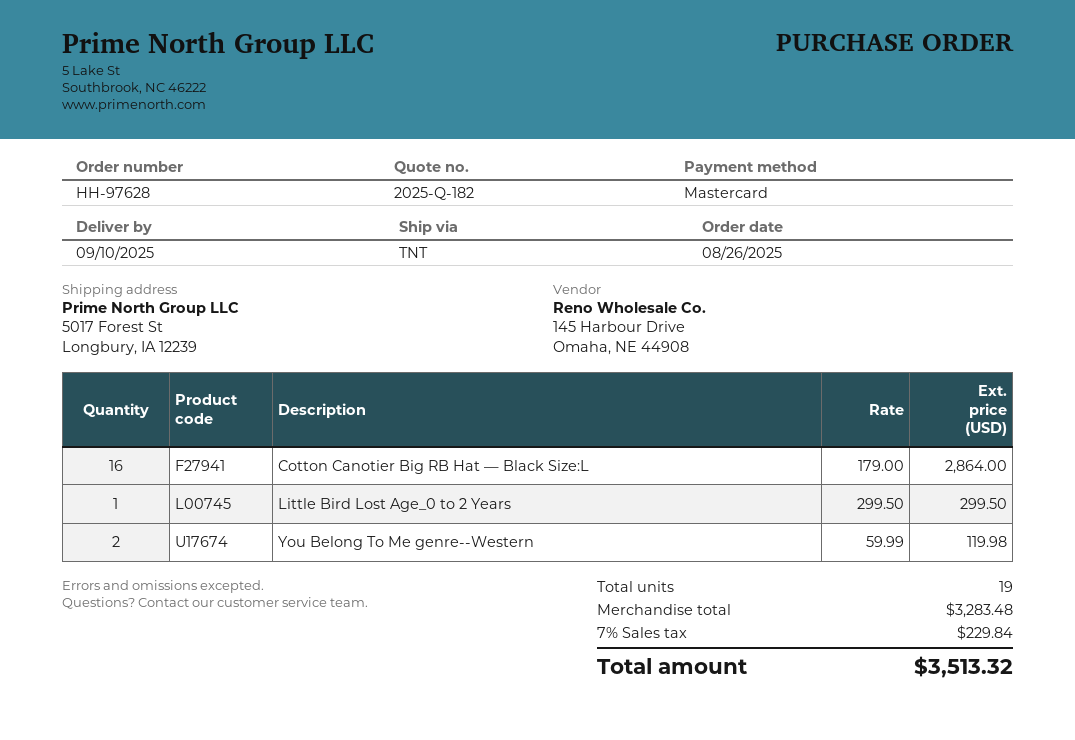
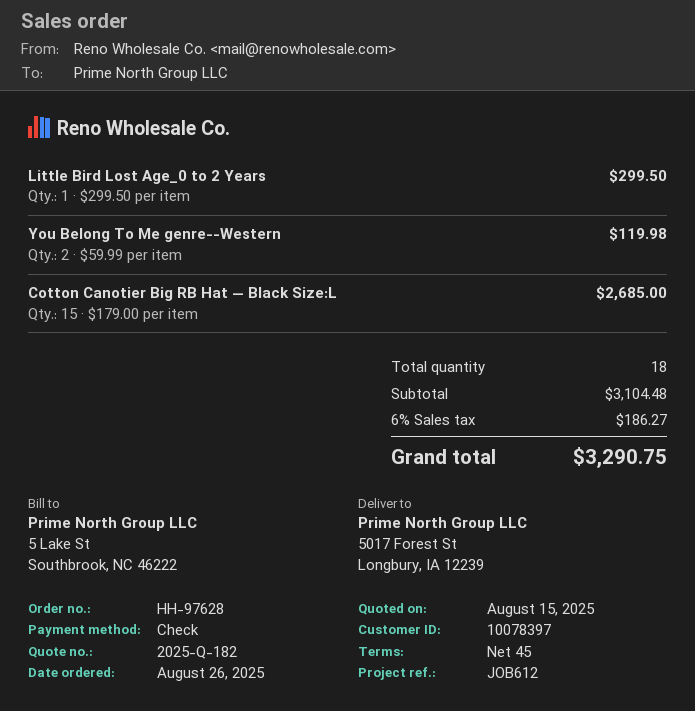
payment method: Mastercard -> cheque
Cotton Canotier Big RB Hat — Black Size:L: 16 x 179.00 = 2864.00 -> 15 x 179.00 = 2685.00
total quantity: 19 -> 18
subtotal: 3283.48 -> 3104.48
tax: 7% = 229.84 -> 6% = 186.27
total: 3513.32 -> 3290.75

